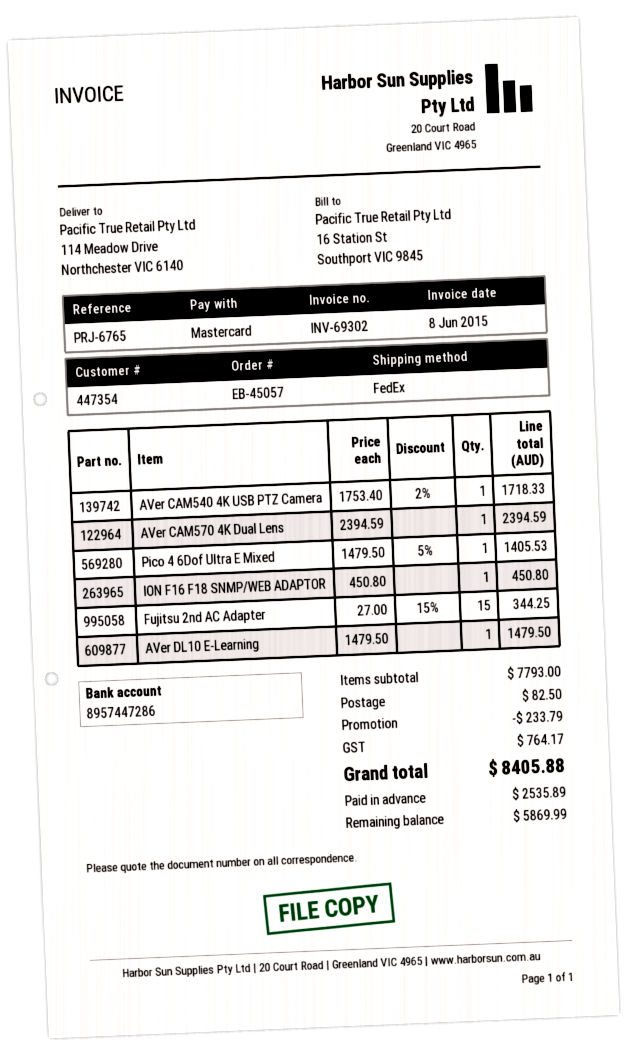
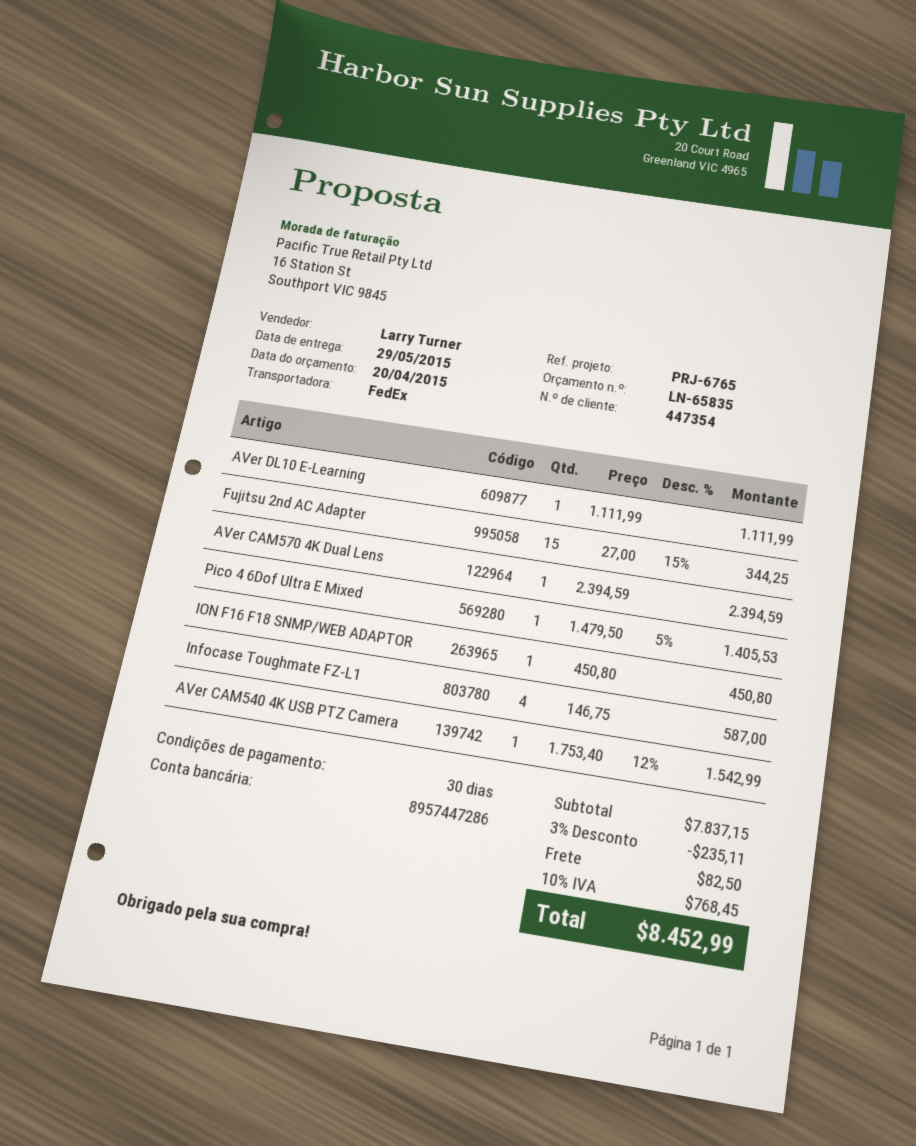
AVer CAM540 4K USB PTZ Camera: 1 x 1753.40 - 2% = 1718.33 -> 1 x 1753.40 - 12% = 1542.99
AVer DL10 E-Learning: 1 x 1479.50 = 1479.50 -> 1 x 1111.99 = 1111.99
Infocase Toughmate FZ-L1: none -> 4 x 146.75 = 587.00
subtotal: 7793.00 -> 7837.15
discount: 233.79 -> 235.11
tax: 764.17 -> 768.45
total: 8405.88 -> 8452.99

